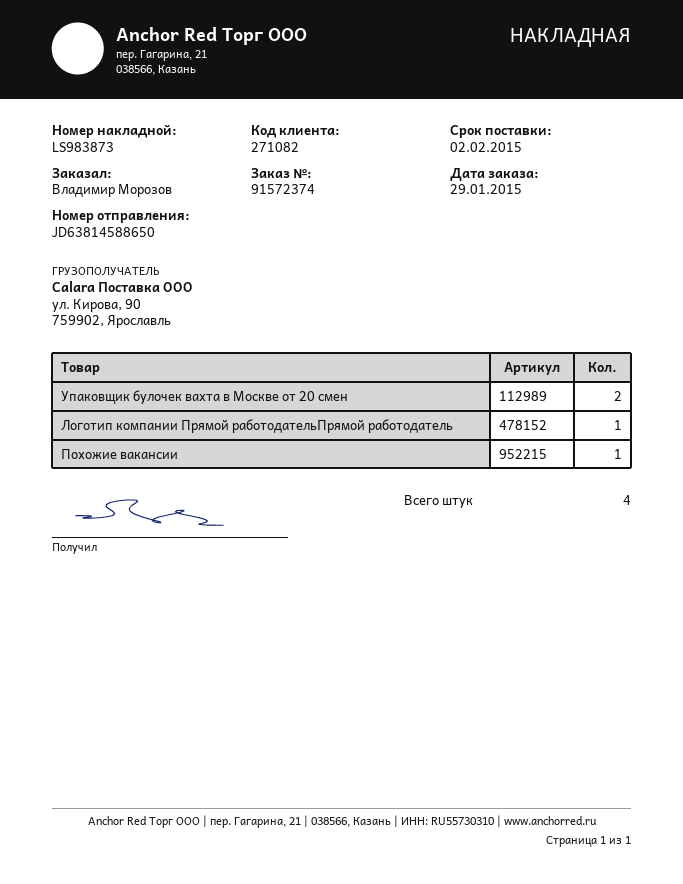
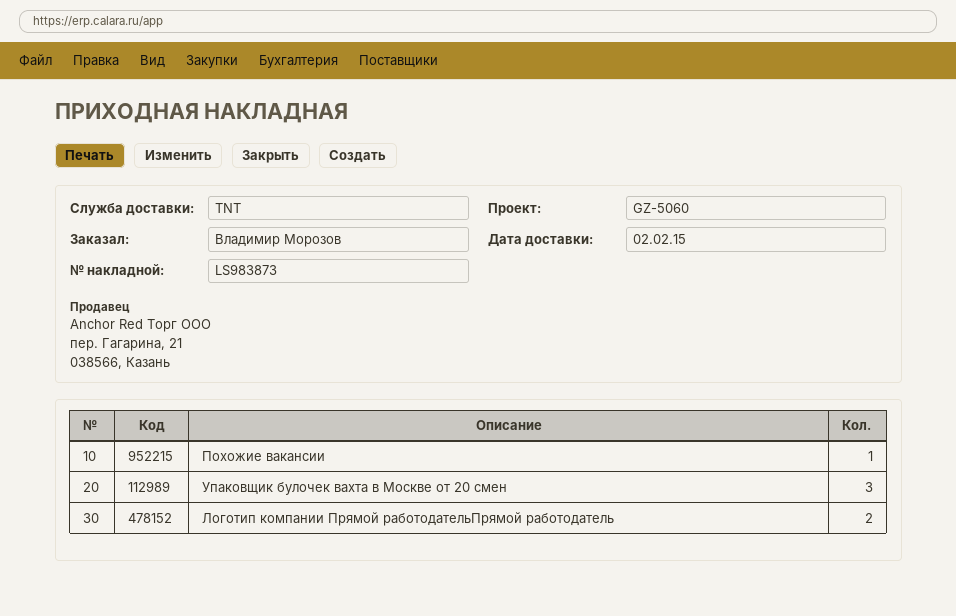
Упаковщик булочек вахта в Москве от 20 смен: 2 -> 3
Логотип компании Прямой работодательПрямой работодатель: 1 -> 2

